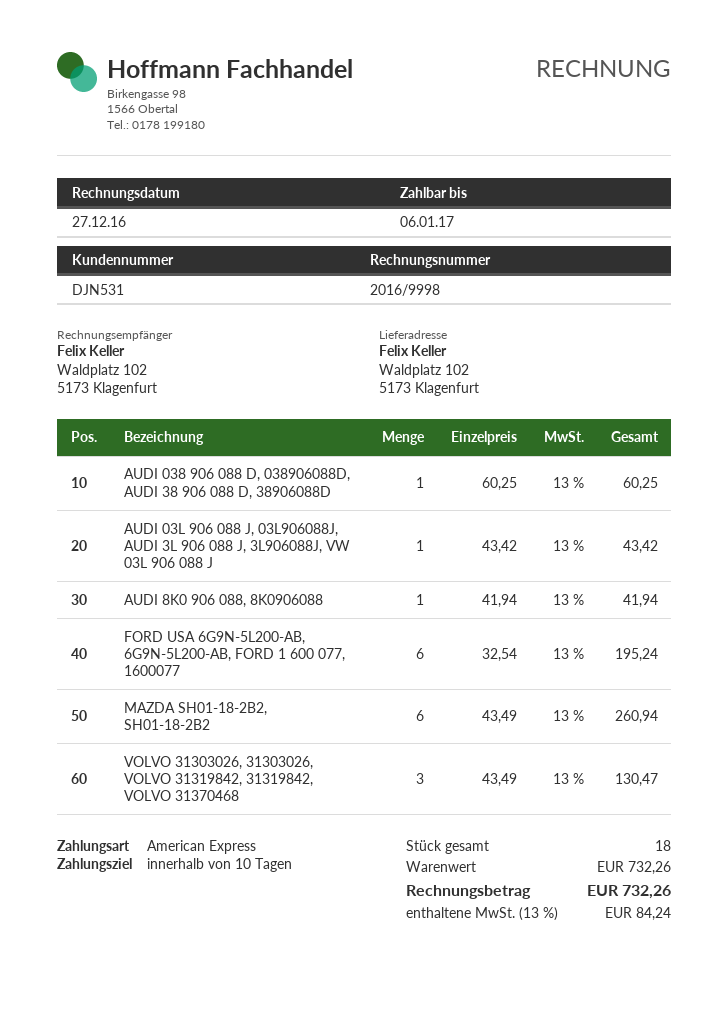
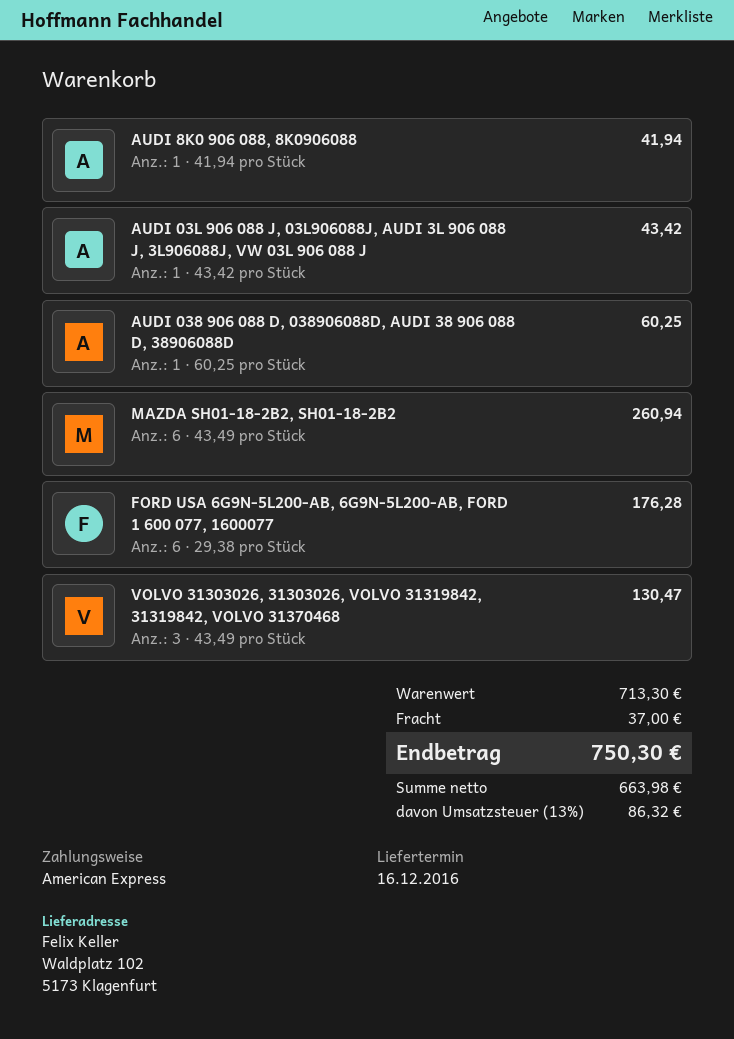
FORD USA 6G9N-5L200-AB, 6G9N-5L200-AB, FORD 1 600 077, 1600077: 6 x 32.54 = 195.24 -> 6 x 29.38 = 176.28
subtotal: 732.26 -> 713.30
shipping: none -> 37.00
tax: 13% = 84.24 -> 13% = 86.32
total: 732.26 -> 750.30

